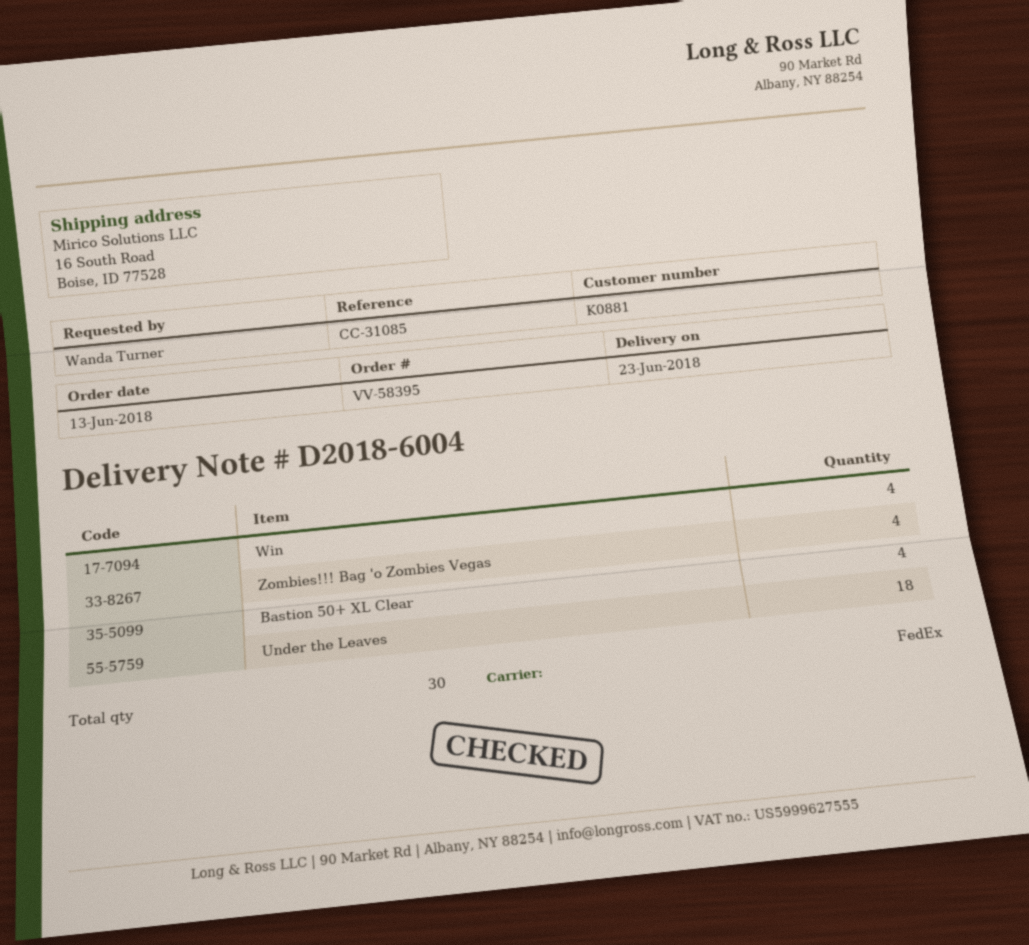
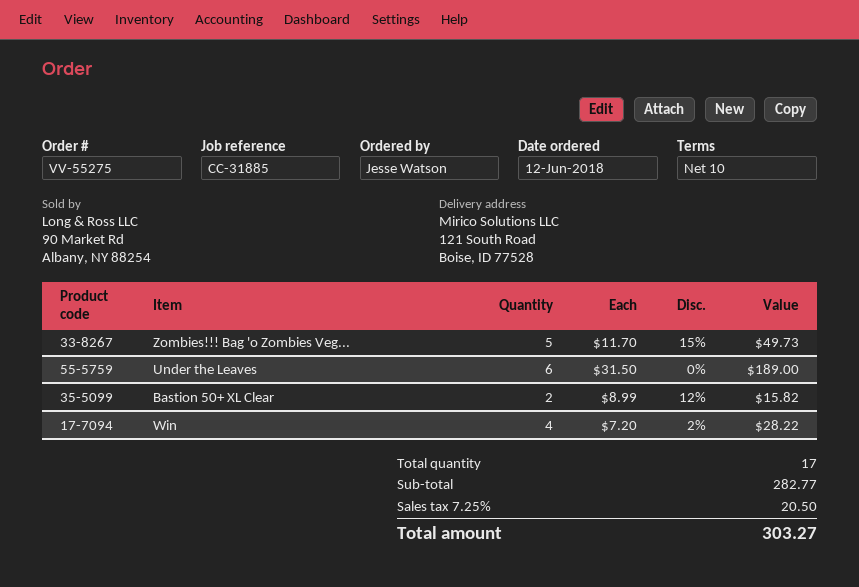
order number: VV-58395 -> VV-55275
order date: 2018-06-13 -> 2018-06-12
reference: CC-31085 -> CC-31885
ordered by: Wanda Turner -> Jesse Watson
ship to: 16 South Road, Boise, ID 77528 -> 121 South Road, Boise, ID 77528
Zombies!!! Bag 'o Zombies Vegas: 4 -> 5
Bastion 50+ XL Clear: 4 -> 2
Under the Leaves: 18 -> 6
total quantity: 30 -> 17

